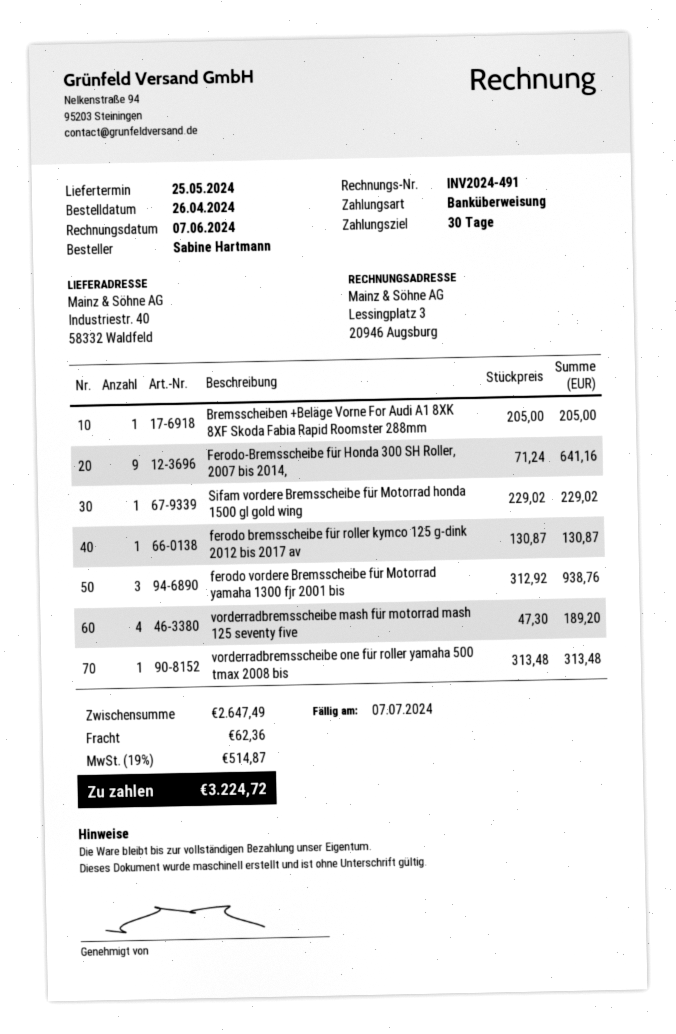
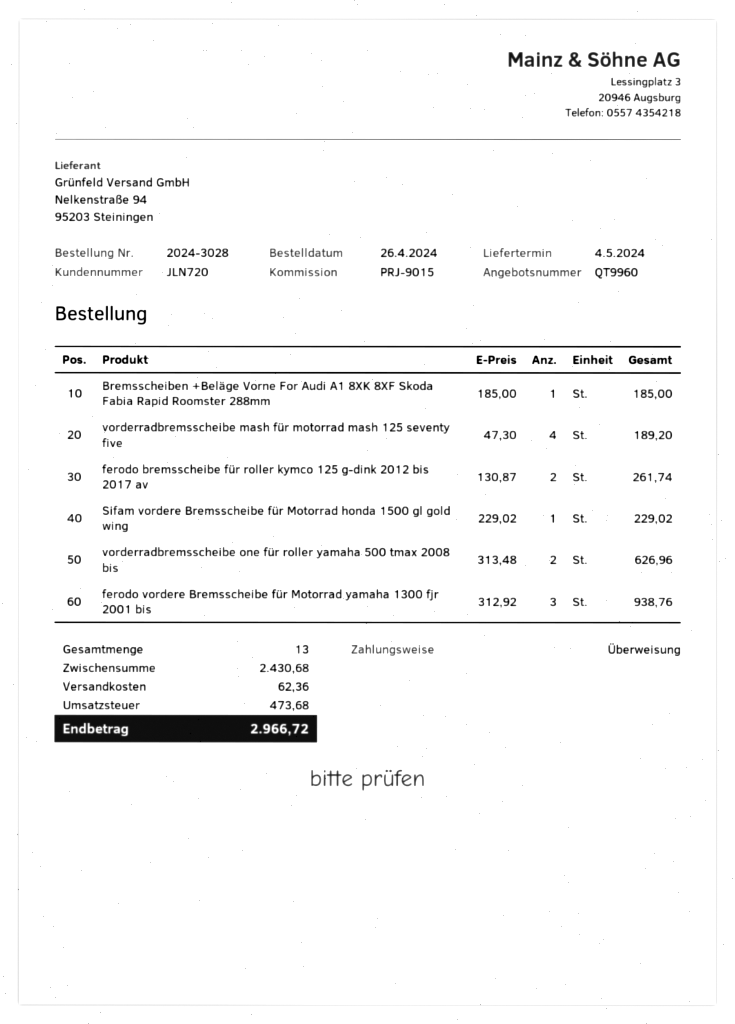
delivery date: 2024-05-25 -> 2024-05-04
Bremsscheiben +Beläge Vorne For Audi A1 8XK 8XF Skoda Fabia Rapid Roomster 288mm: 1 x 205.00 = 205.00 -> 1 x 185.00 = 185.00
Ferodo-Bremsscheibe für Honda 300 SH Roller, 2007 bis 2014,: 9 x 71.24 = 641.16 -> none
ferodo bremsscheibe für roller kymco 125 g-dink 2012 bis 2017 av: 1 x 130.87 = 130.87 -> 2 x 130.87 = 261.74
vorderradbremsscheibe one für roller yamaha 500 tmax 2008 bis: 1 x 313.48 = 313.48 -> 2 x 313.48 = 626.96
subtotal: 2647.49 -> 2430.68
tax: 514.87 -> 473.68
total: 3224.72 -> 2966.72

